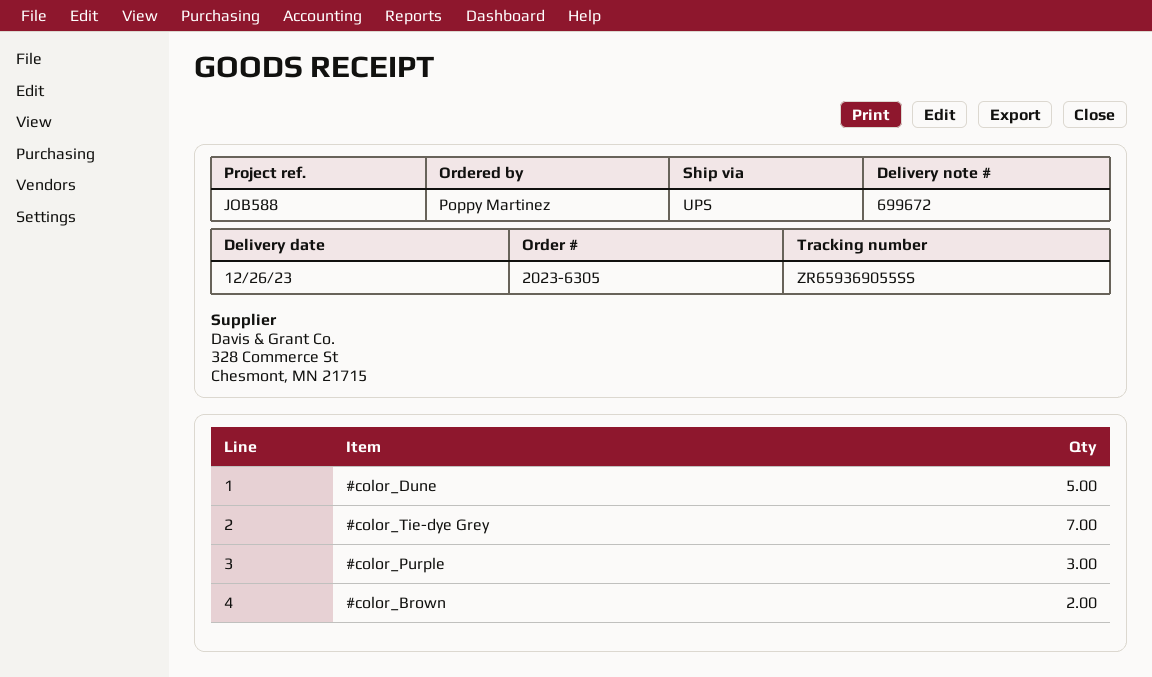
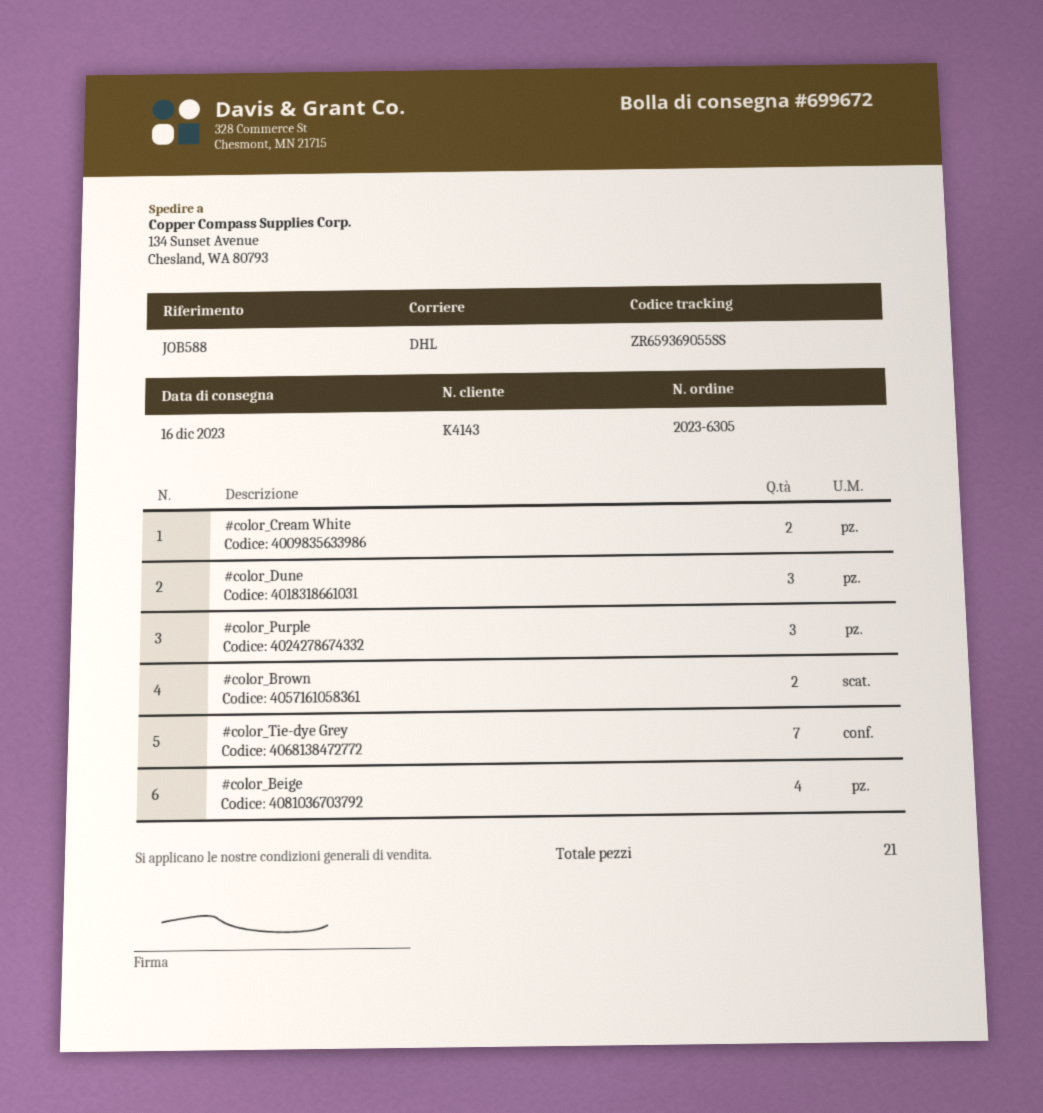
delivery date: 2023-12-26 -> 2023-12-16
shipping method: UPS -> DHL
#color_Dune: 5 -> 3
#color_Cream White: none -> 2
#color_Beige: none -> 4

